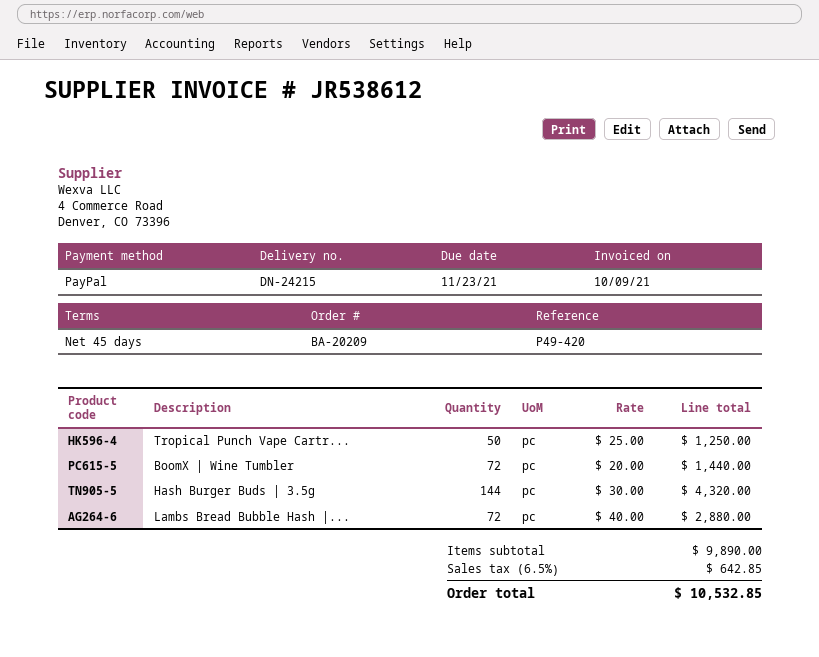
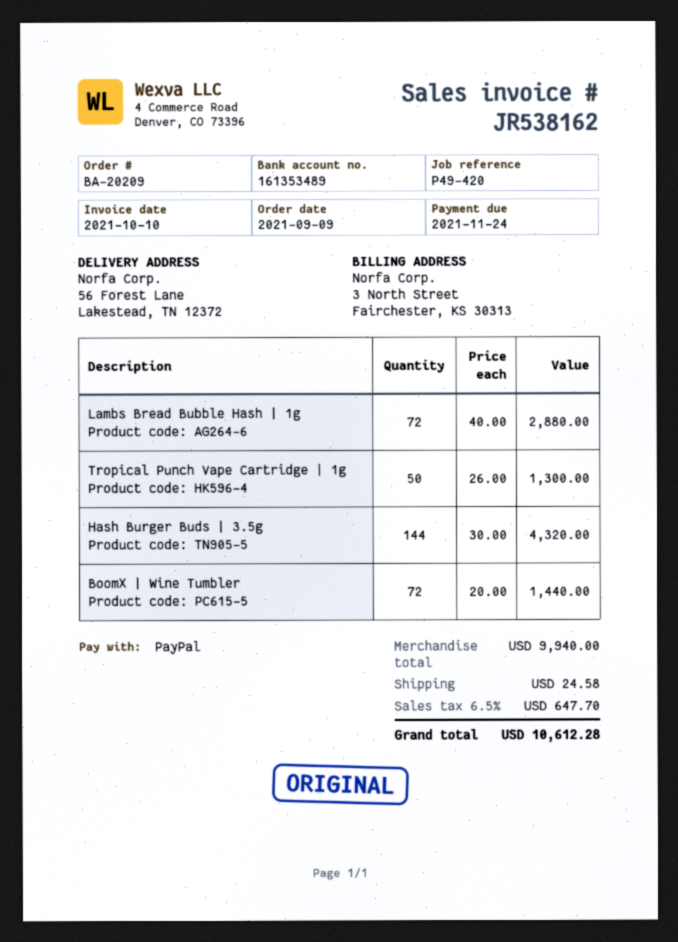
invoice number: JR538612 -> JR538162
invoice date: 2021-10-09 -> 2021-10-10
due date: 2021-11-23 -> 2021-11-24
Tropical Punch Vape Cartr...: 50 x 25.00 = 1250.00 -> 50 x 26.00 = 1300.00
subtotal: 9890.00 -> 9940.00
shipping: none -> 24.58
tax: 6.5% = 642.85 -> 6.5% = 647.70
total: 10532.85 -> 10612.28

